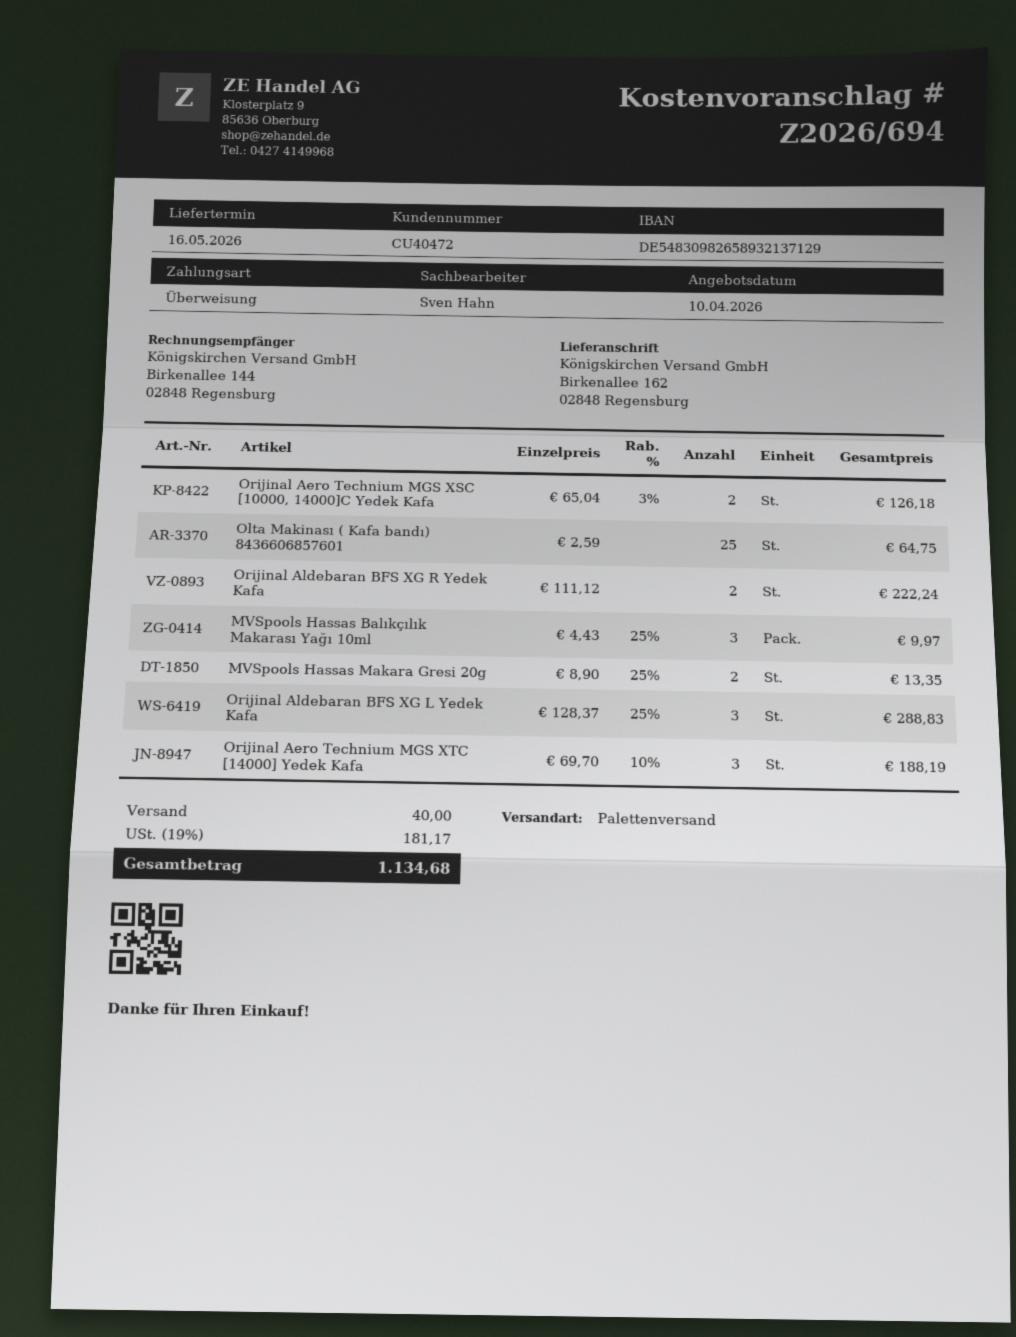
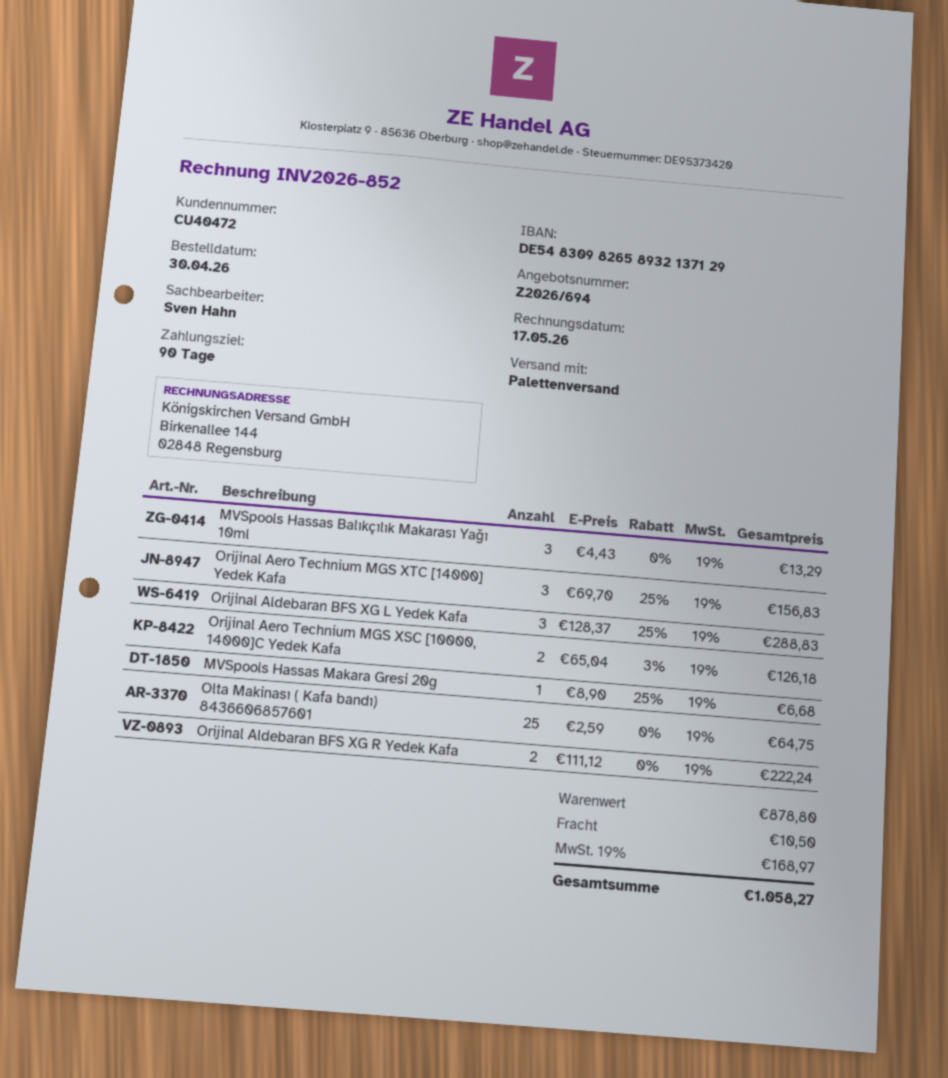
MVSpools Hassas Balıkçılık Makarası Yağı 10ml: 3 x 4.43 - 25% = 9.97 -> 3 x 4.43 = 13.29
MVSpools Hassas Makara Gresi 20g: 2 x 8.90 - 25% = 13.35 -> 1 x 8.90 - 25% = 6.68
Orijinal Aero Technium MGS XTC [14000] Yedek Kafa: 3 x 69.70 - 10% = 188.19 -> 3 x 69.70 - 25% = 156.83
shipping: 40.00 -> 10.50
tax: 19% = 181.17 -> 19% = 168.97
total: 1134.68 -> 1058.27

